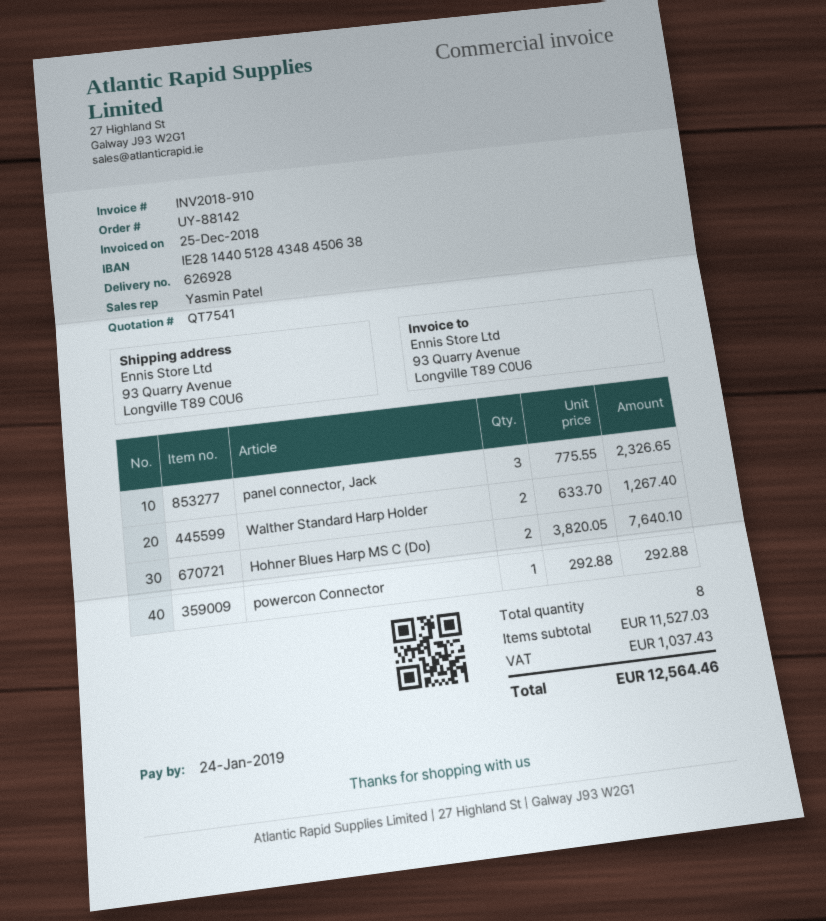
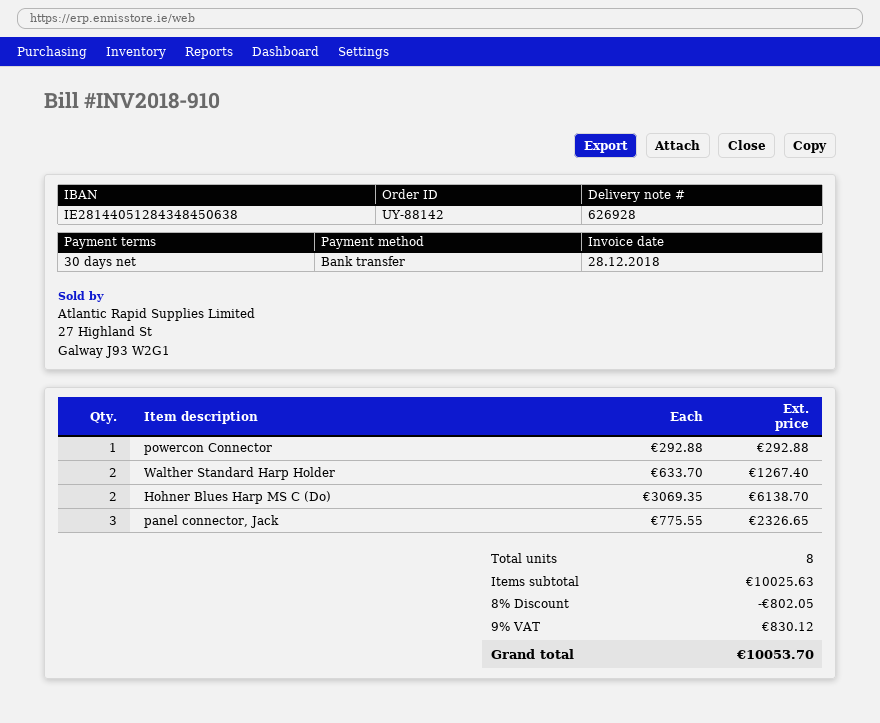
invoice date: 2018-12-25 -> 2018-12-28
Hohner Blues Harp MS C (Do): 2 x 3820.05 = 7640.10 -> 2 x 3069.35 = 6138.70
subtotal: 11527.03 -> 10025.63
discount: none -> 8% = 802.05
tax: 1037.43 -> 830.12
total: 12564.46 -> 10053.70

